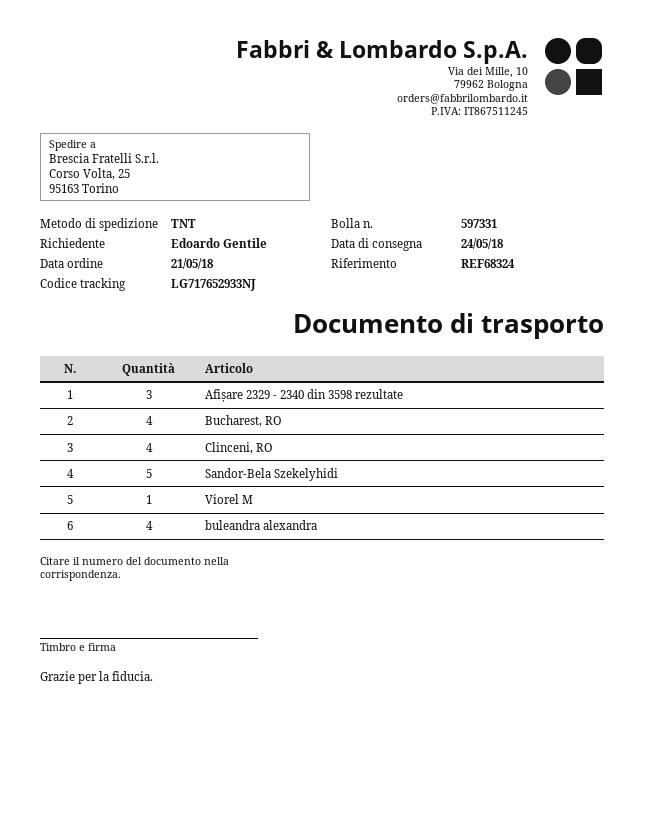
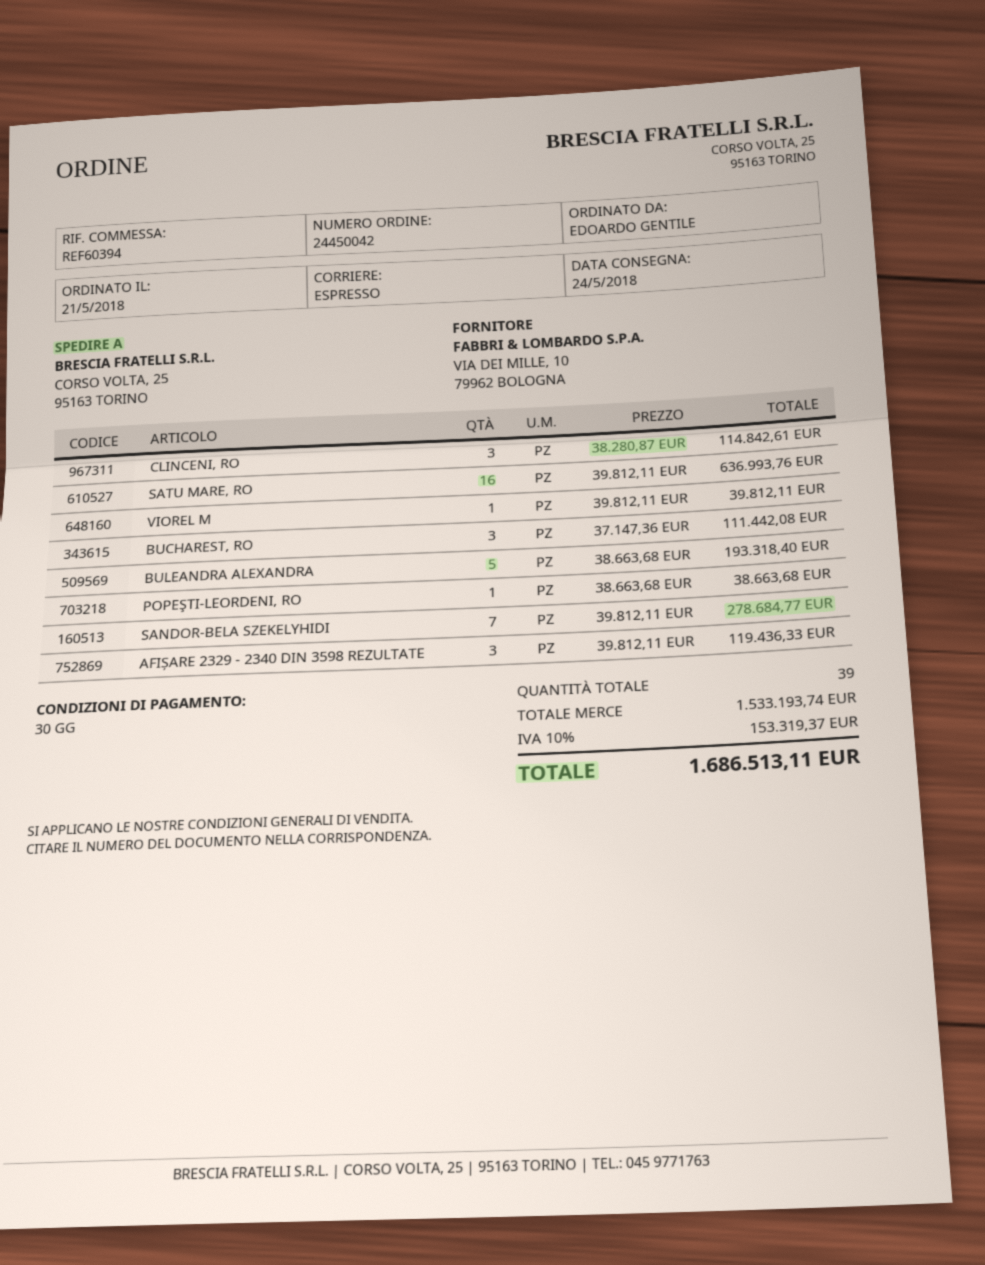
reference: REF68324 -> REF60394
shipping method: TNT -> express
Bucharest, RO: 4 -> 3
Clinceni, RO: 4 -> 3
Sandor-Bela Szekelyhidi: 5 -> 7
buleandra alexandra: 4 -> 5
SATU MARE, RO: none -> 16
POPEŞTI-LEORDENI, RO: none -> 1

